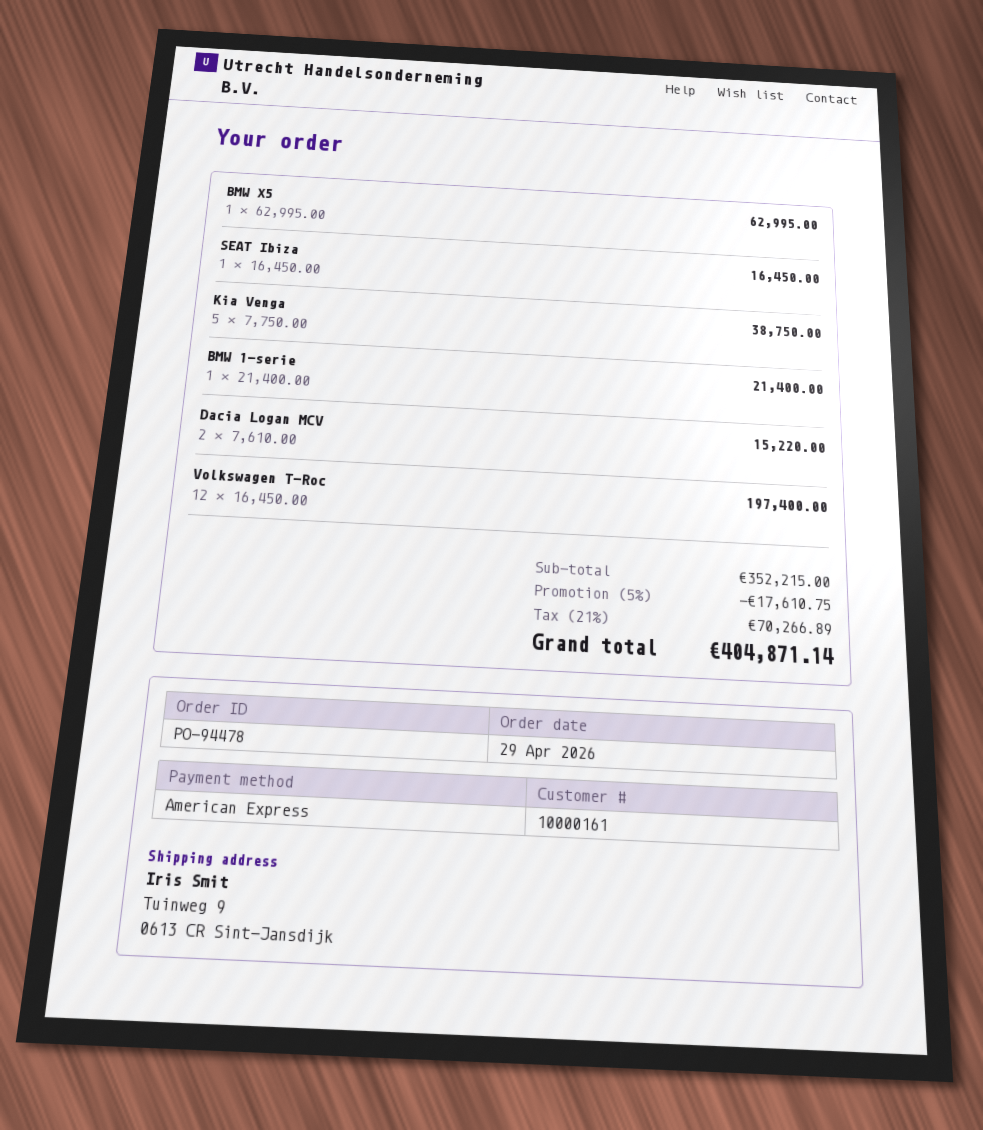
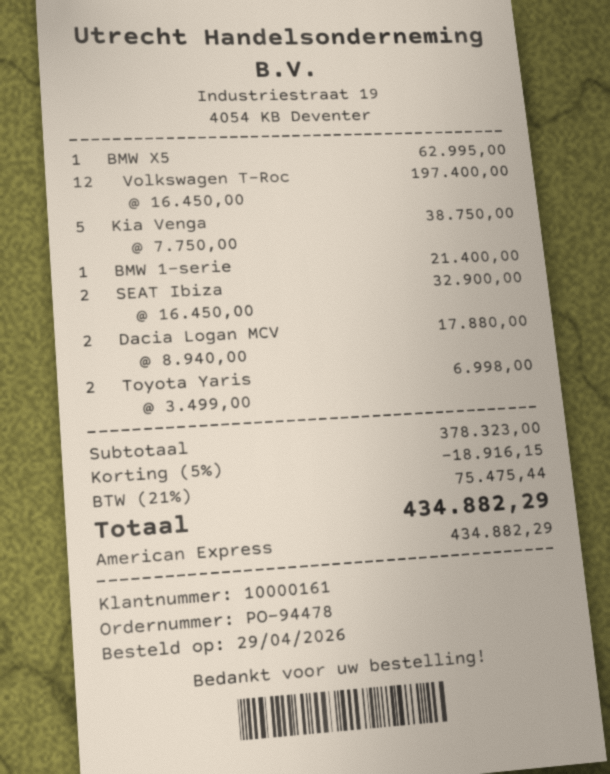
SEAT Ibiza: 1 x 16450.00 = 16450.00 -> 2 x 16450.00 = 32900.00
Dacia Logan MCV: 2 x 7610.00 = 15220.00 -> 2 x 8940.00 = 17880.00
Toyota Yaris: none -> 2 x 3499.00 = 6998.00
subtotal: 352215.00 -> 378323.00
discount: 5% = 17610.75 -> 5% = 18916.15
tax: 21% = 70266.89 -> 21% = 75475.44
total: 404871.14 -> 434882.29

